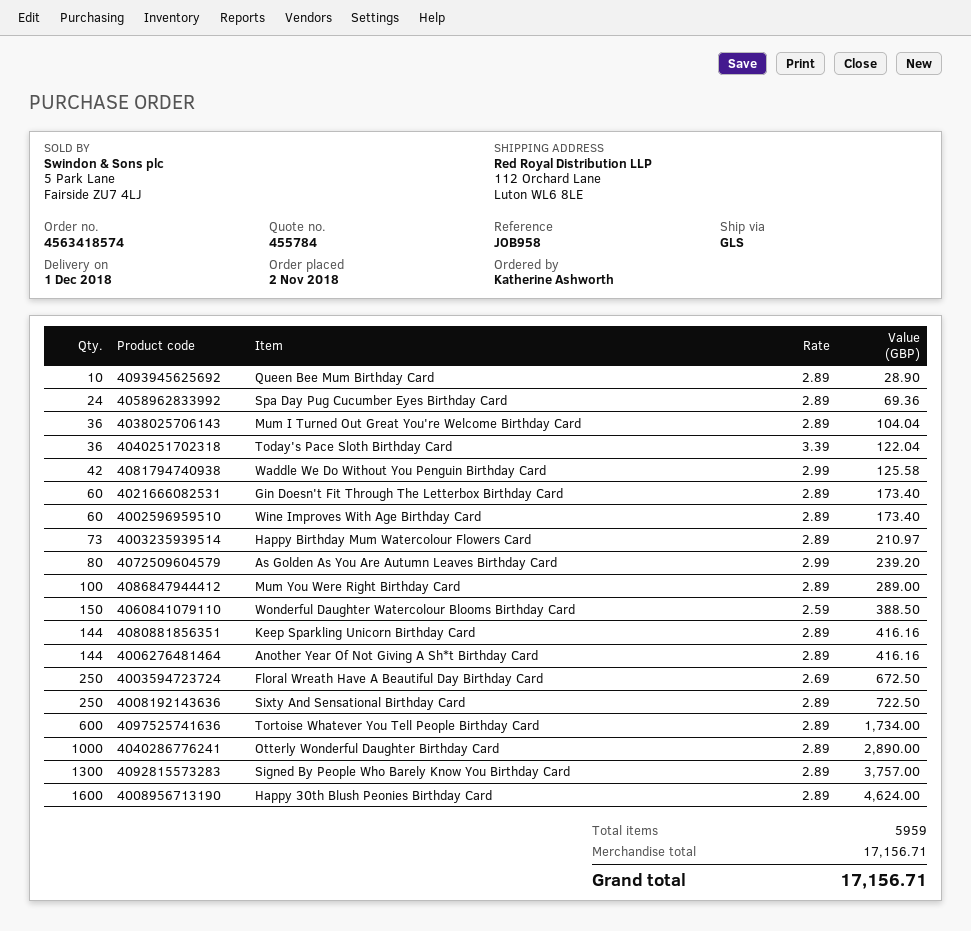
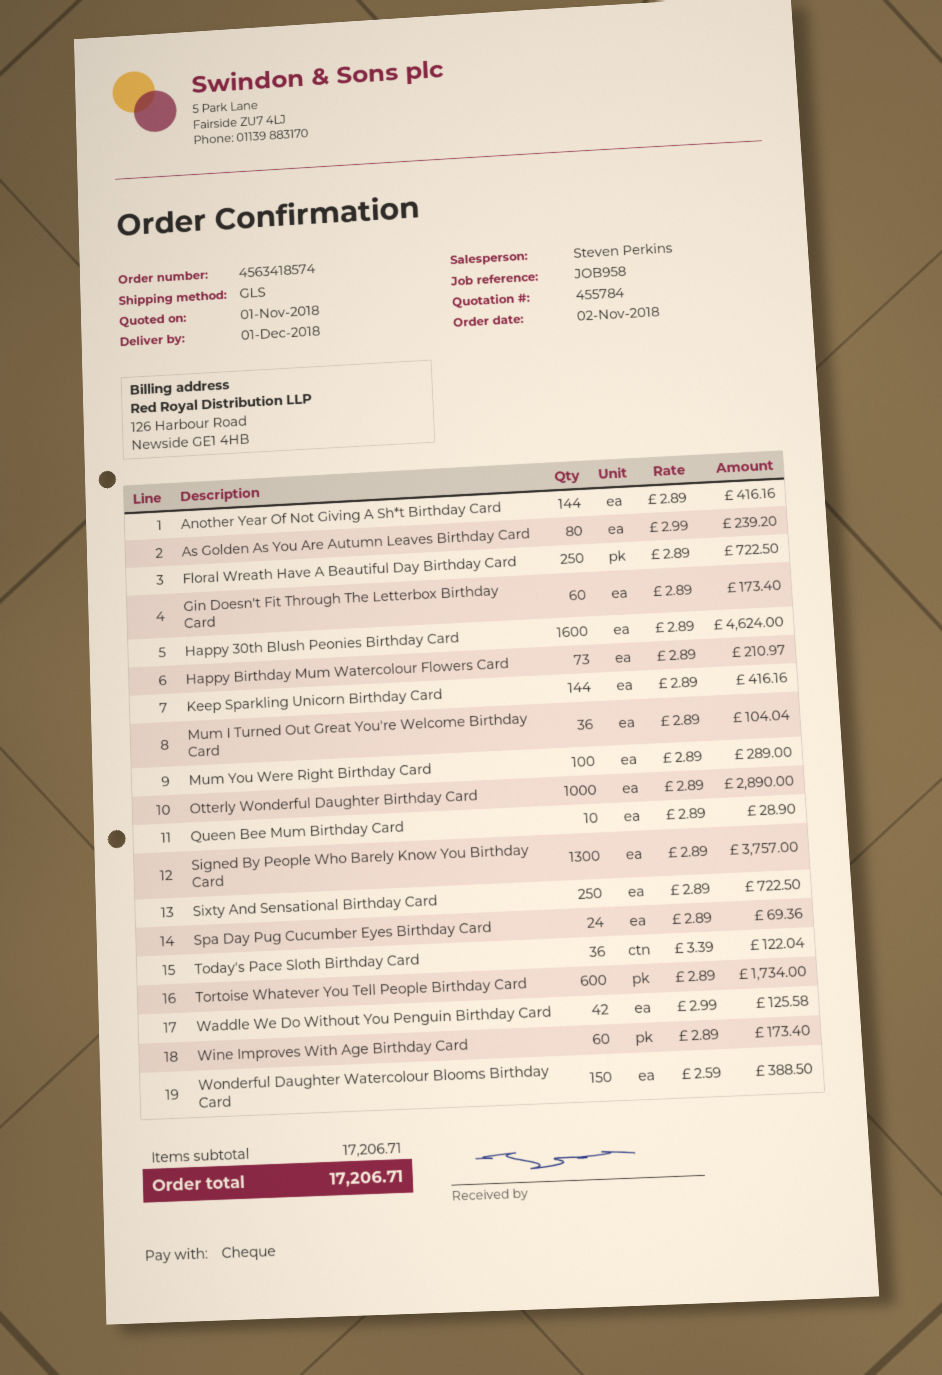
Floral Wreath Have A Beautiful Day Birthday Card: 250 x 2.69 = 672.50 -> 250 x 2.89 = 722.50
subtotal: 17156.71 -> 17206.71
total: 17156.71 -> 17206.71

